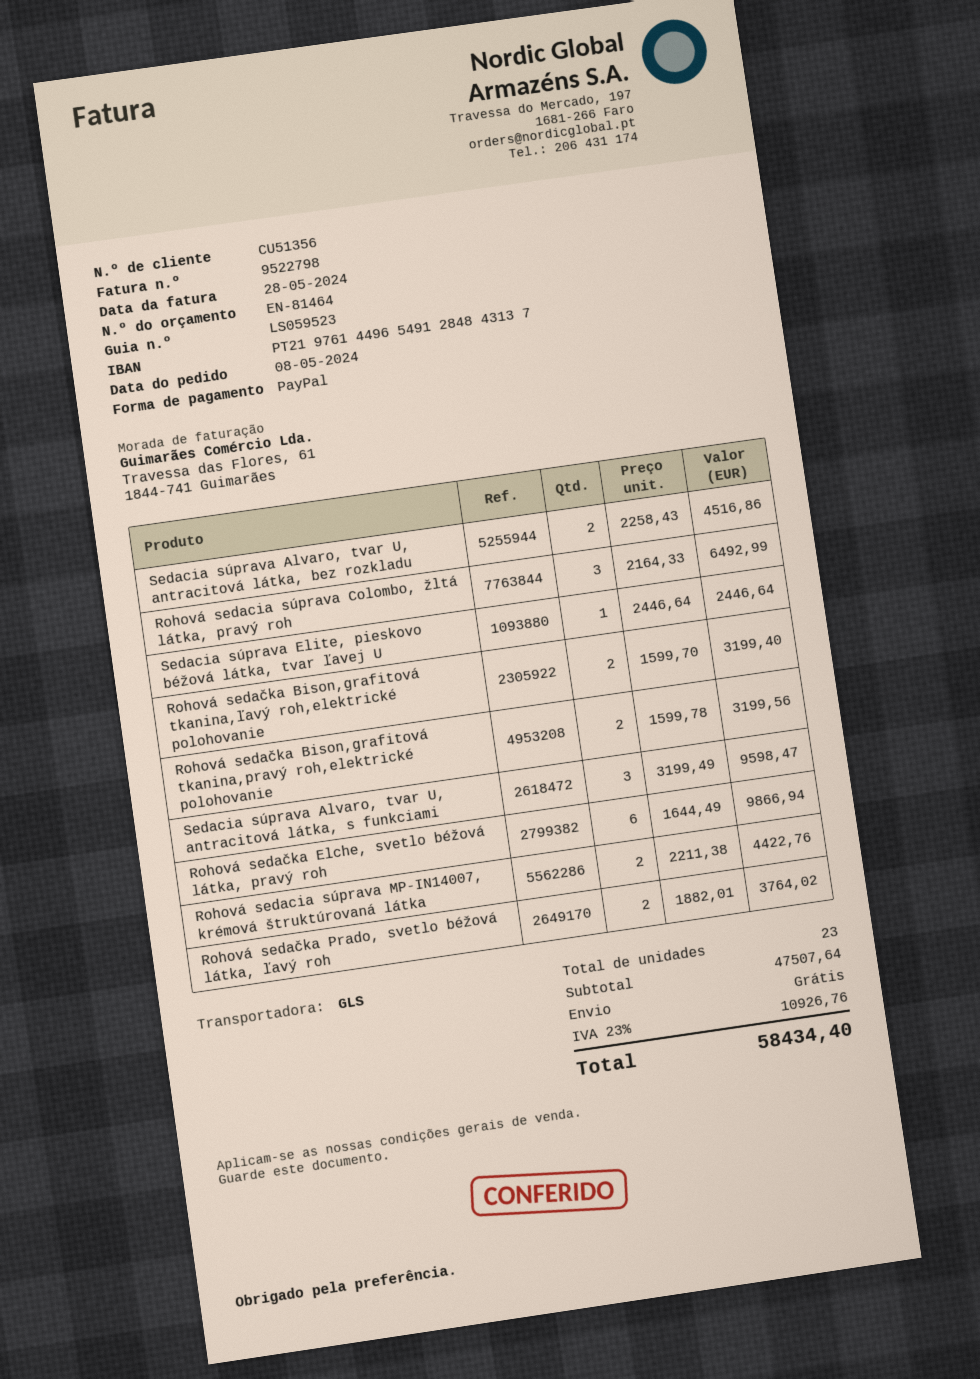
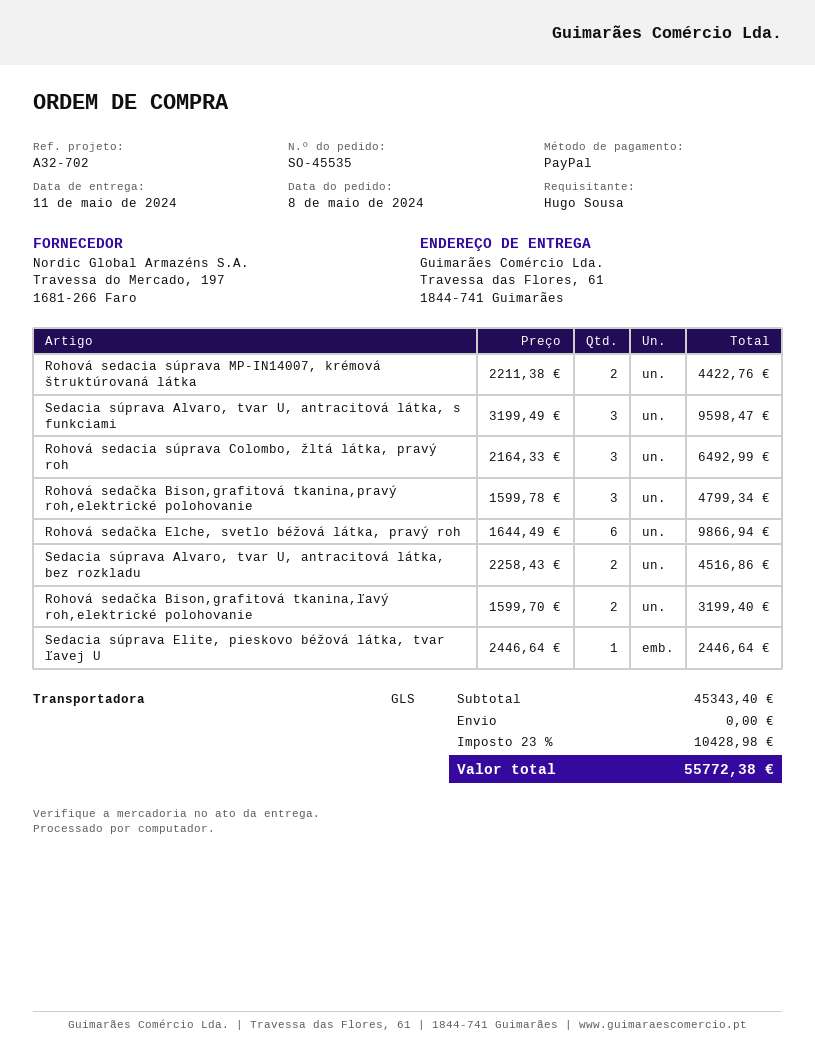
Rohová sedačka Bison,grafitová tkanina,pravý roh,elektrické polohovanie: 2 x 1599.78 = 3199.56 -> 3 x 1599.78 = 4799.34
Rohová sedačka Prado, svetlo béžová látka, ľavý roh: 2 x 1882.01 = 3764.02 -> none
subtotal: 47507.64 -> 45343.40
tax: 23% = 10926.76 -> 23% = 10428.98
total: 58434.40 -> 55772.38

